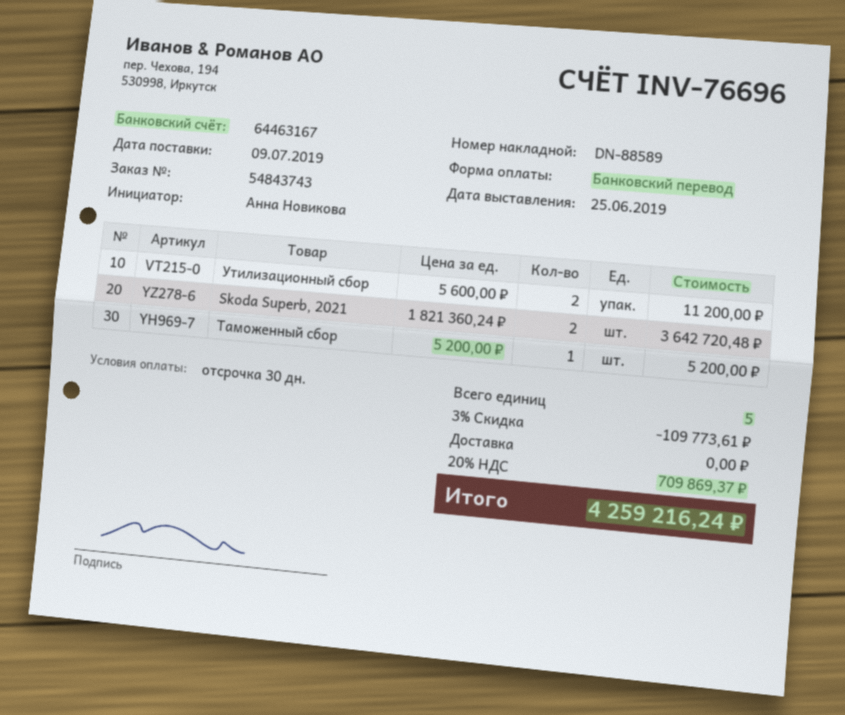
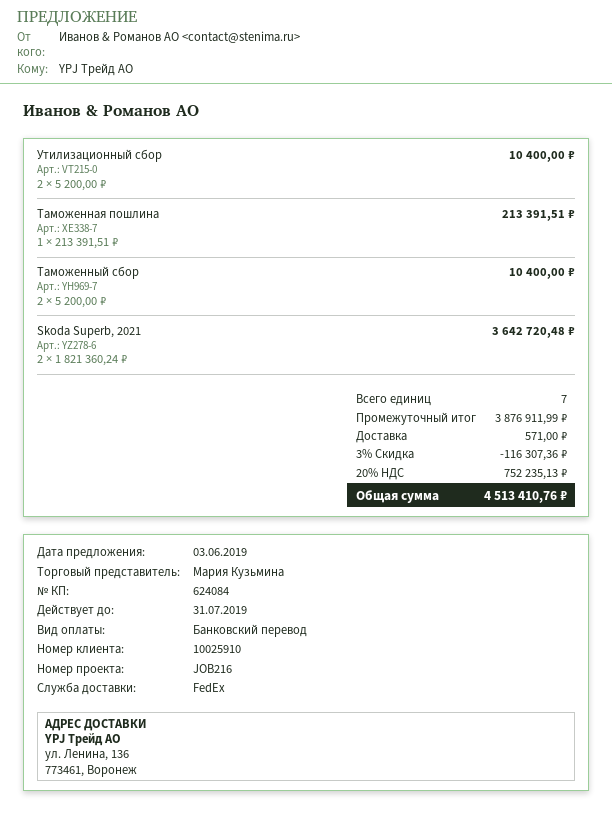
Утилизационный сбор: 2 x 5600.00 = 11200.00 -> 2 x 5200.00 = 10400.00
Таможенный сбор: 1 x 5200.00 = 5200.00 -> 2 x 5200.00 = 10400.00
Таможенная пошлина: none -> 1 x 213391.51 = 213391.51
total quantity: 5 -> 7
discount: 3% = 109773.61 -> 3% = 116307.36
shipping: 0.00 -> 571.00
tax: 20% = 709869.37 -> 20% = 752235.13
total: 4259216.24 -> 4513410.76

